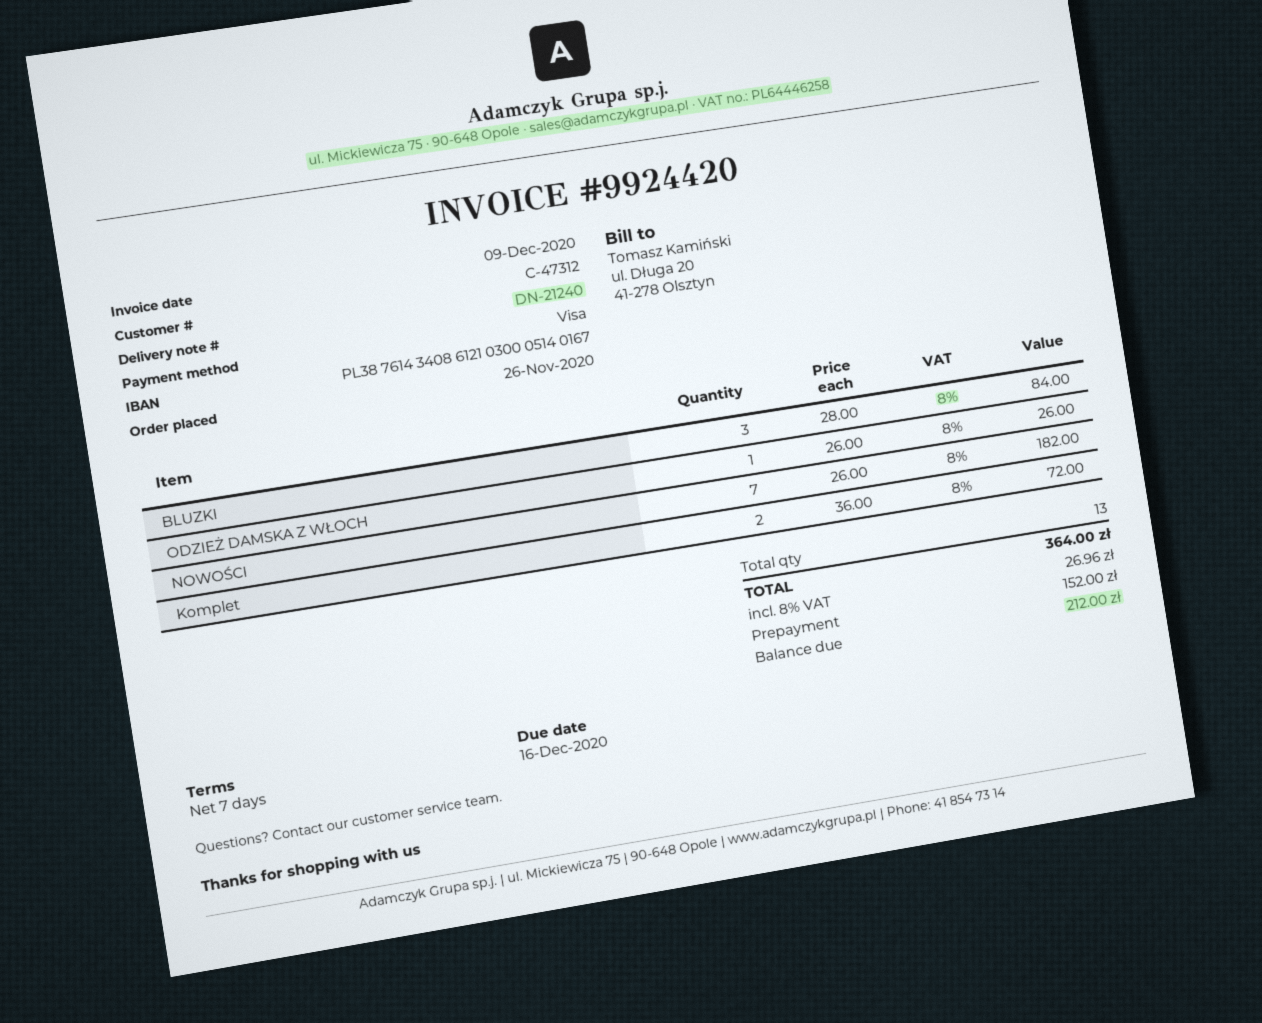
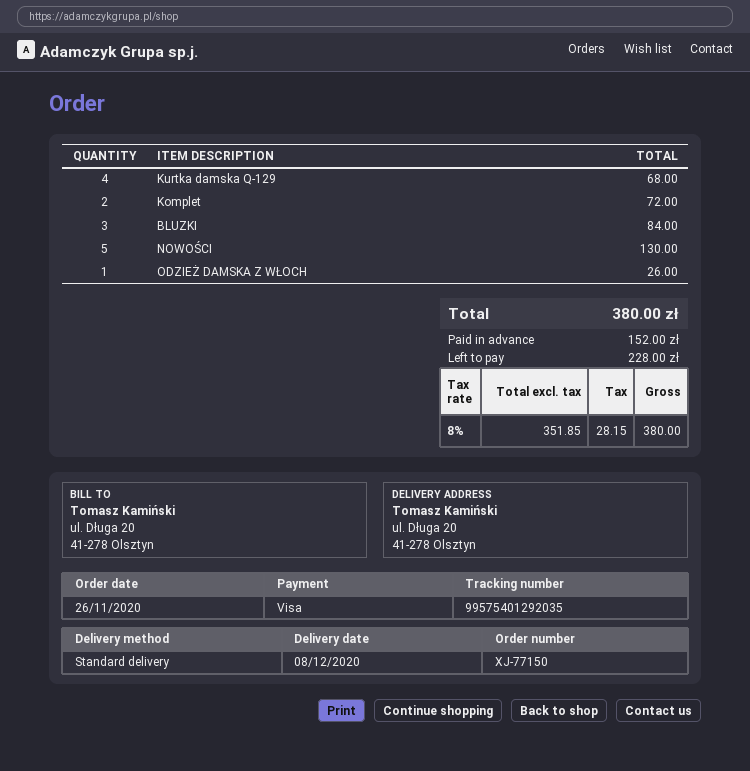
NOWOŚCI: 7 for 182.00 -> 5 for 130.00
Kurtka damska Q-129: none -> 4 for 68.00
tax: 8% = 26.96 -> 8% = 28.15
total: 364.00 -> 380.00
balance: 212.00 -> 228.00

